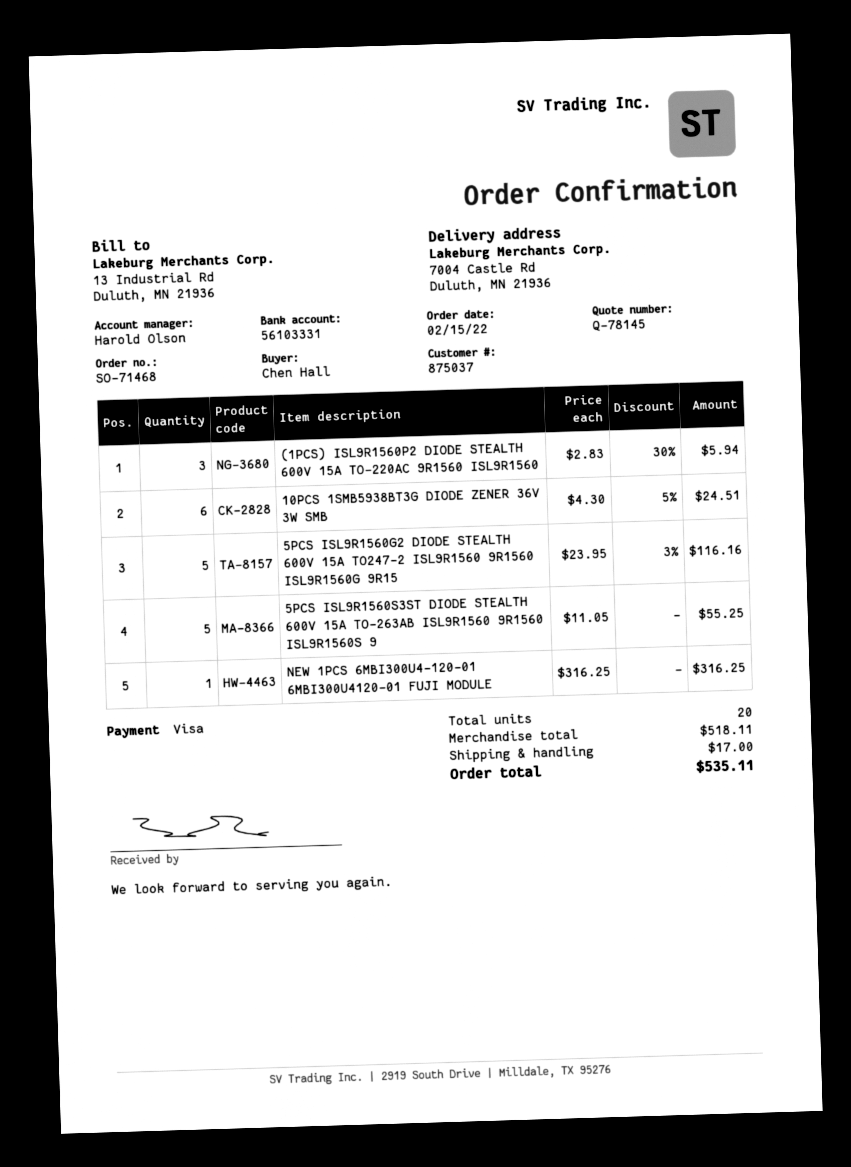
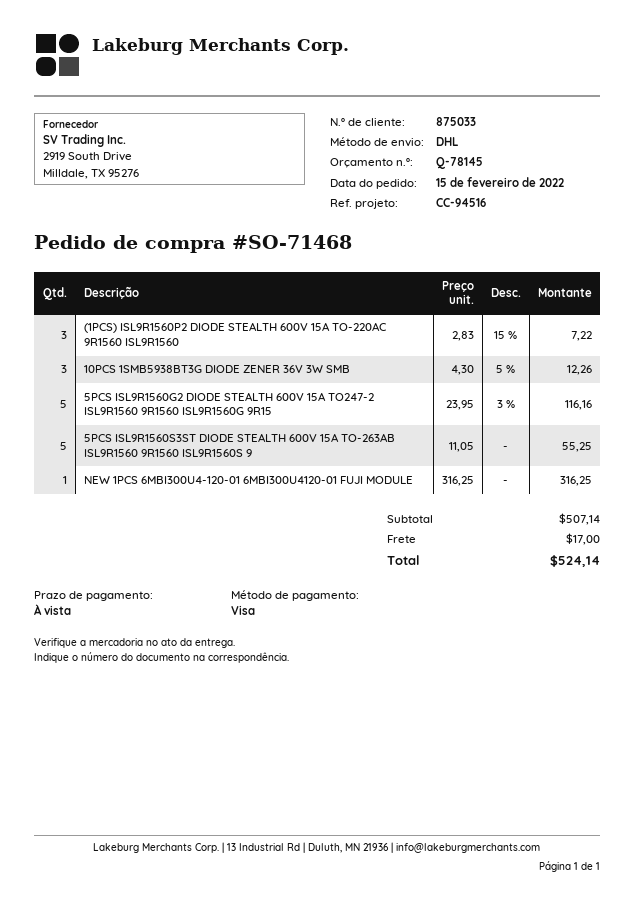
customer number: 875037 -> 875033
(1PCS) ISL9R1560P2 DIODE STEALTH 600V 15A TO-220AC 9R1560 ISL9R1560: 3 x 2.83 - 30% = 5.94 -> 3 x 2.83 - 15% = 7.22
10PCS 1SMB5938BT3G DIODE ZENER 36V 3W SMB: 6 x 4.30 - 5% = 24.51 -> 3 x 4.30 - 5% = 12.26
subtotal: 518.11 -> 507.14
total: 535.11 -> 524.14

